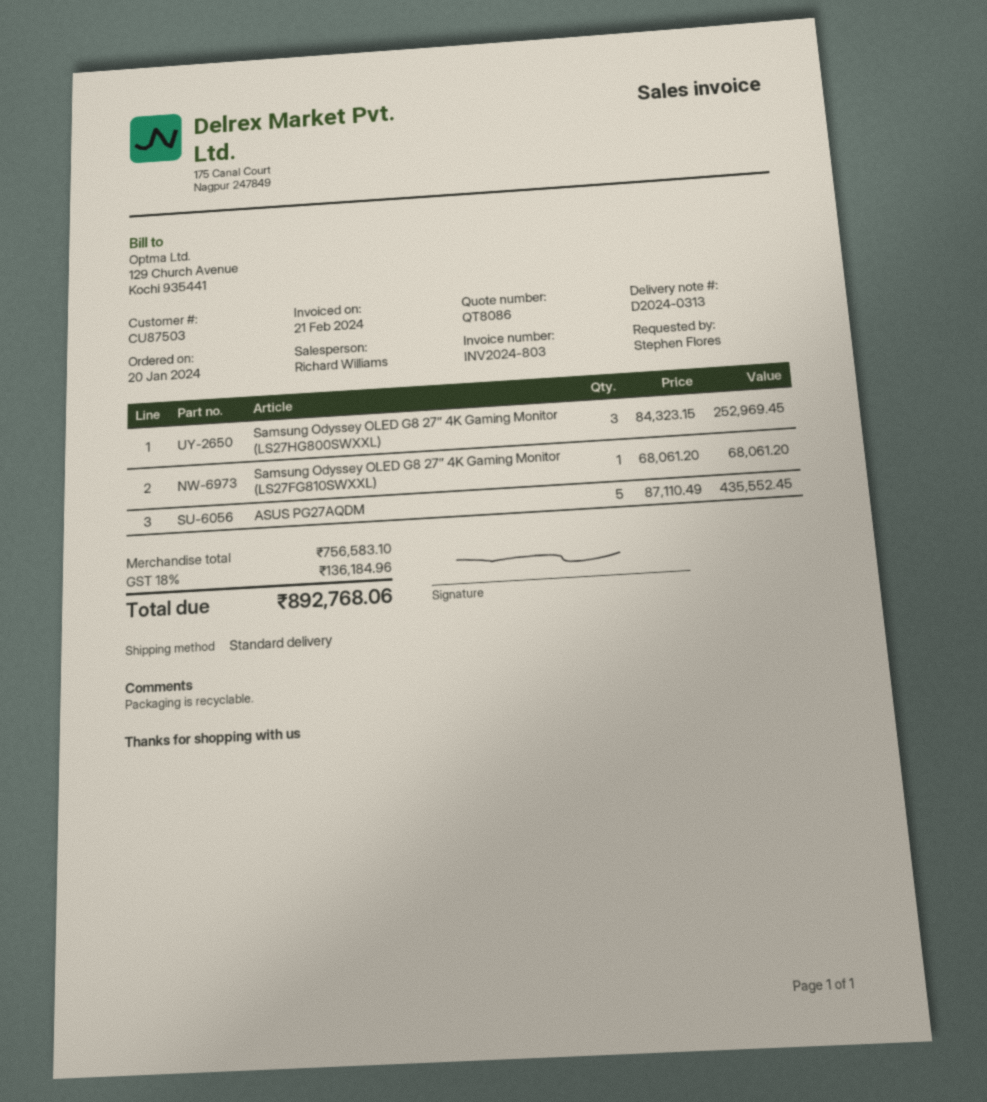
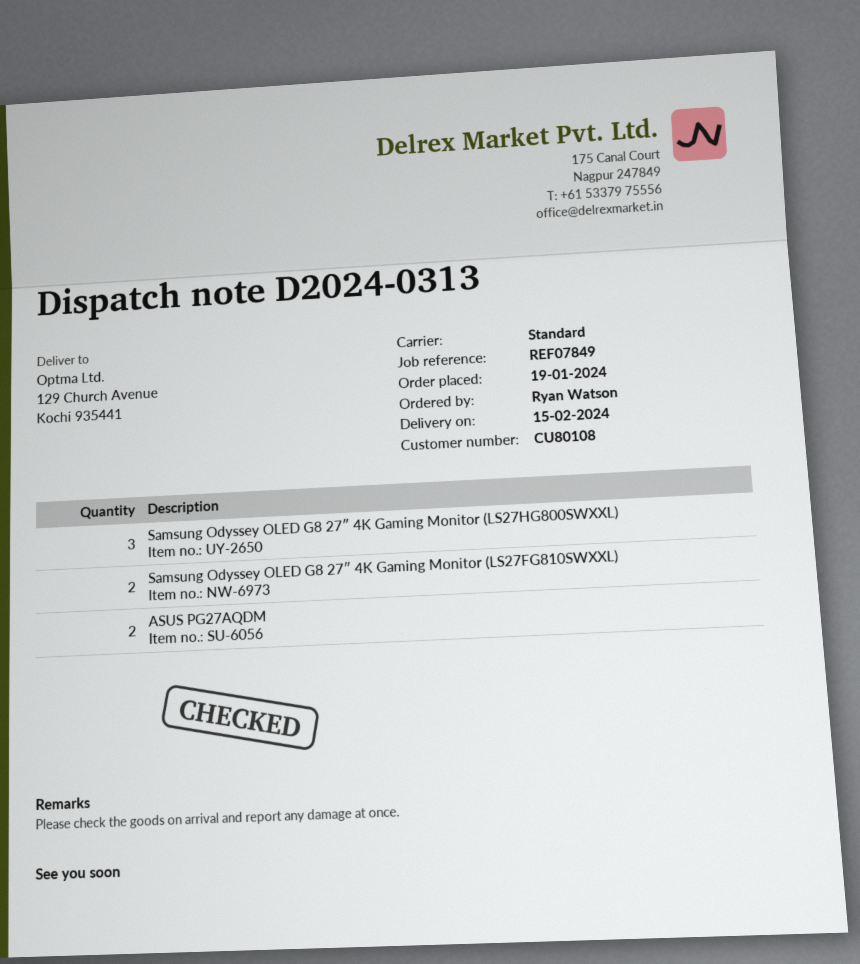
order date: 2024-01-20 -> 2024-01-19
customer number: CU87503 -> CU80108
ordered by: Stephen Flores -> Ryan Watson
Samsung Odyssey OLED G8 27″ 4K Gaming Monitor (LS27FG810SWXXL): 1 -> 2
ASUS PG27AQDM: 5 -> 2

